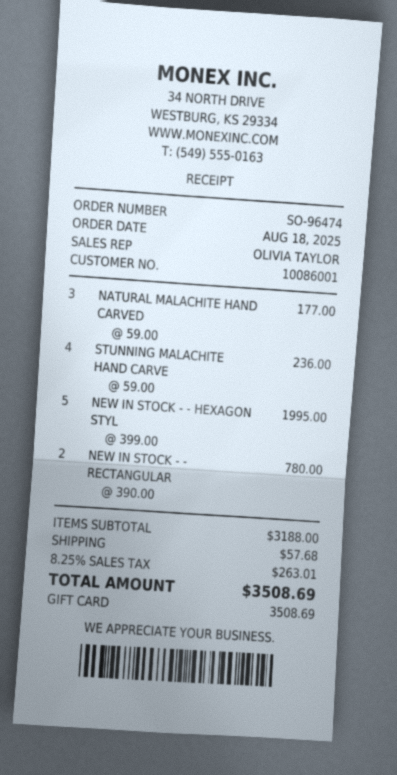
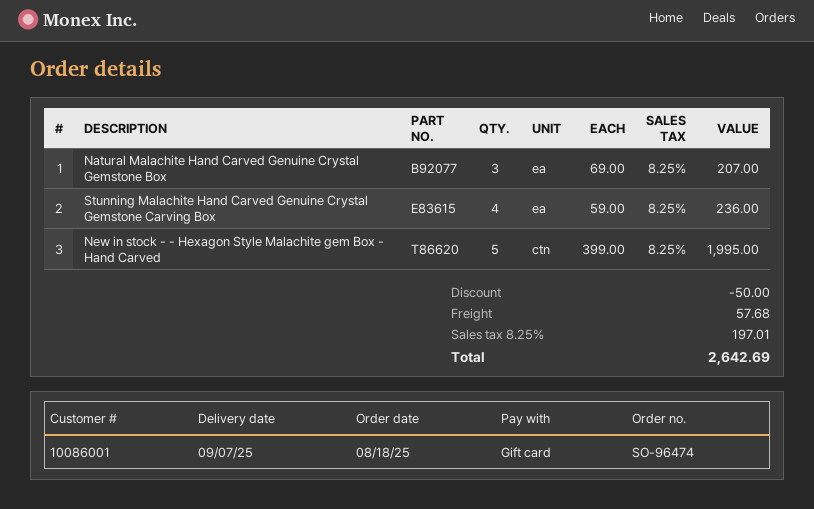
NATURAL MALACHITE HAND CARVED: 3 x 59.00 = 177.00 -> 3 x 69.00 = 207.00
NEW IN STOCK - - RECTANGULAR: 2 x 390.00 = 780.00 -> none
discount: none -> 50.00
tax: 8.25% = 263.01 -> 8.25% = 197.01
total: 3508.69 -> 2642.69

